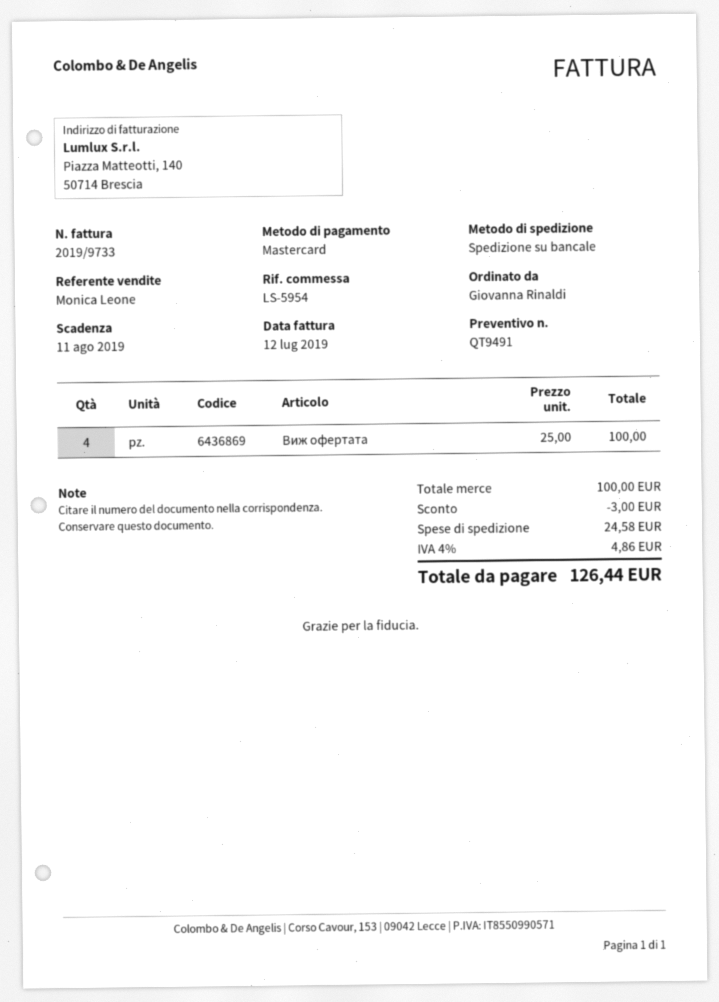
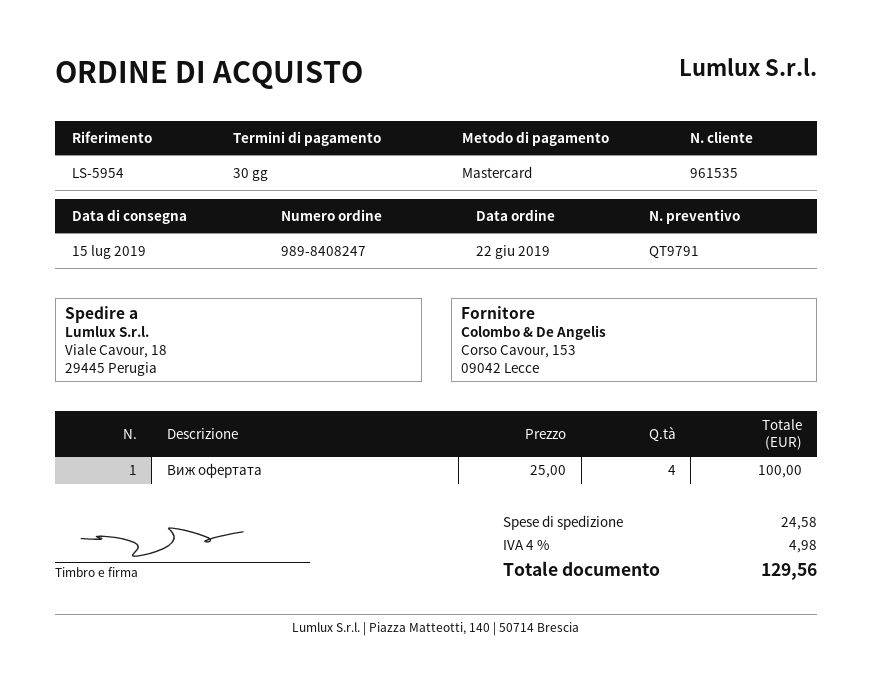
quote number: QT9491 -> QT9791
discount: 3.00 -> none
tax: 4% = 4.86 -> 4% = 4.98
total: 126.44 -> 129.56

